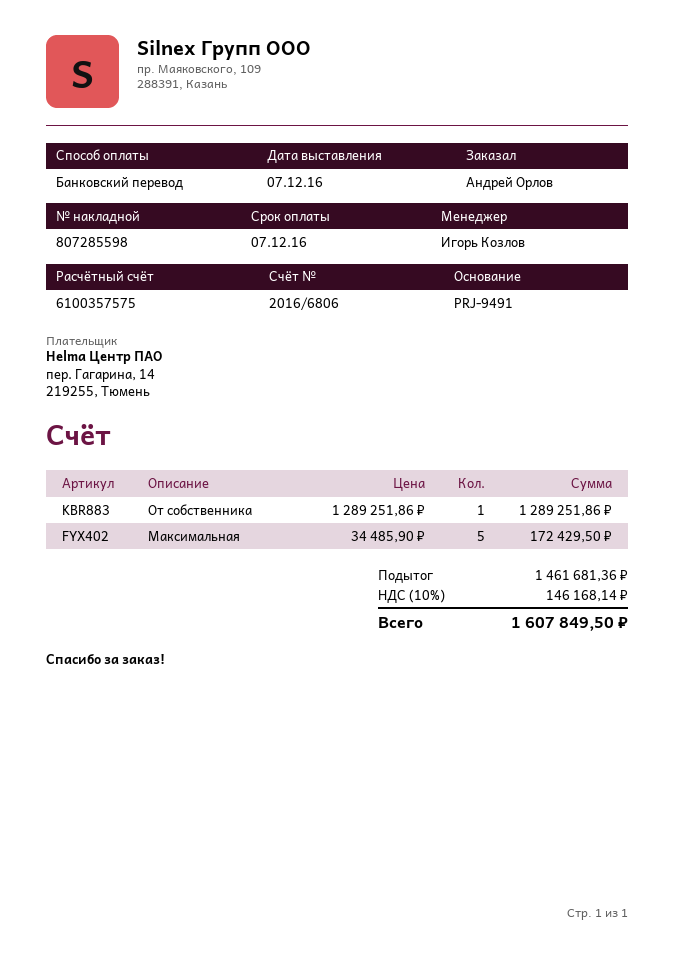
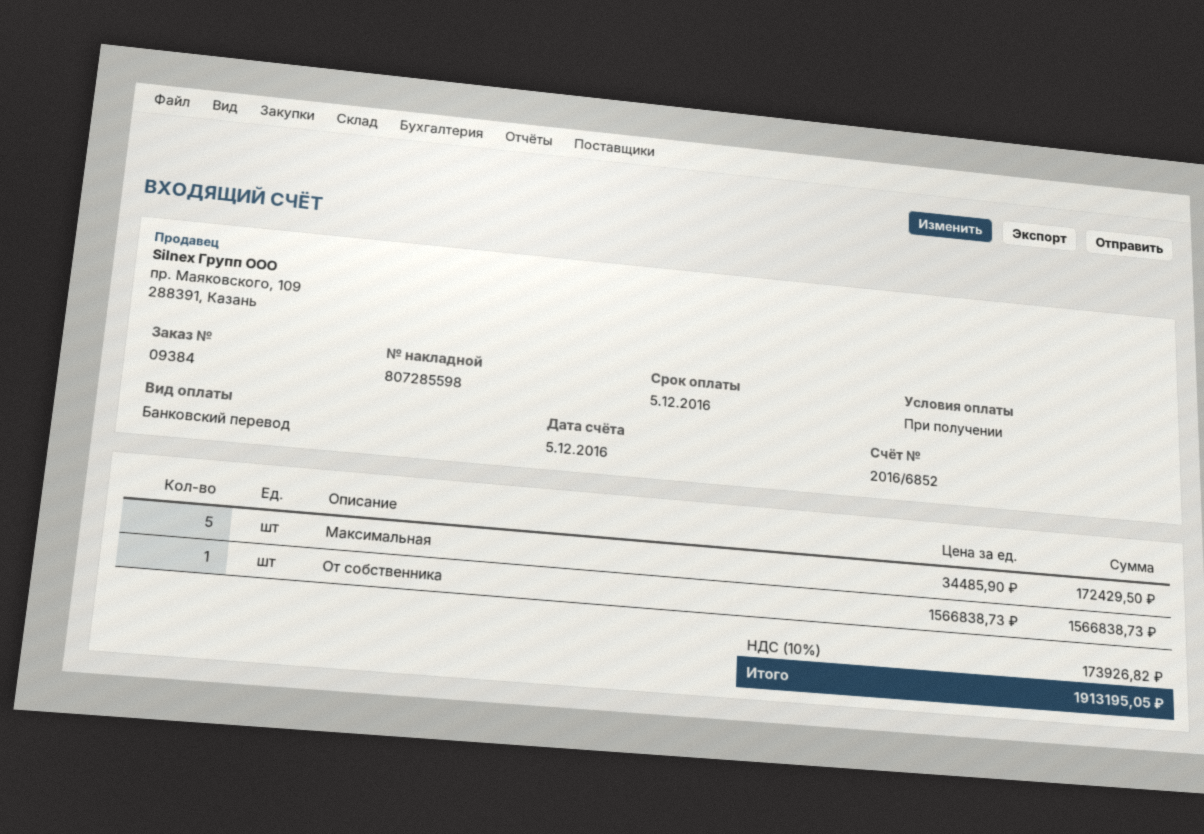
invoice number: 2016/6806 -> 2016/6852
invoice date: 2016-12-07 -> 2016-12-05
due date: 2016-12-07 -> 2016-12-05
От собственника: 1 x 1289251.86 = 1289251.86 -> 1 x 1566838.73 = 1566838.73
tax: 10% = 146168.14 -> 10% = 173926.82
total: 1607849.50 -> 1913195.05

